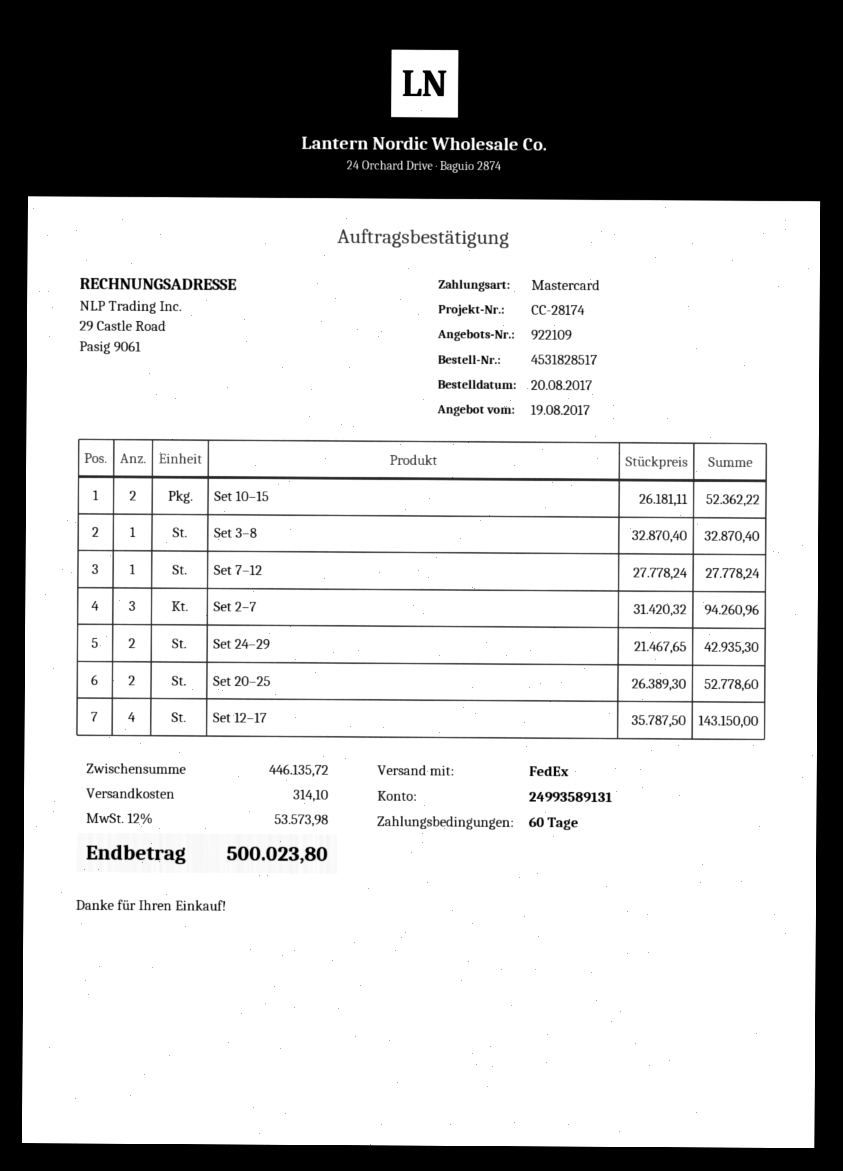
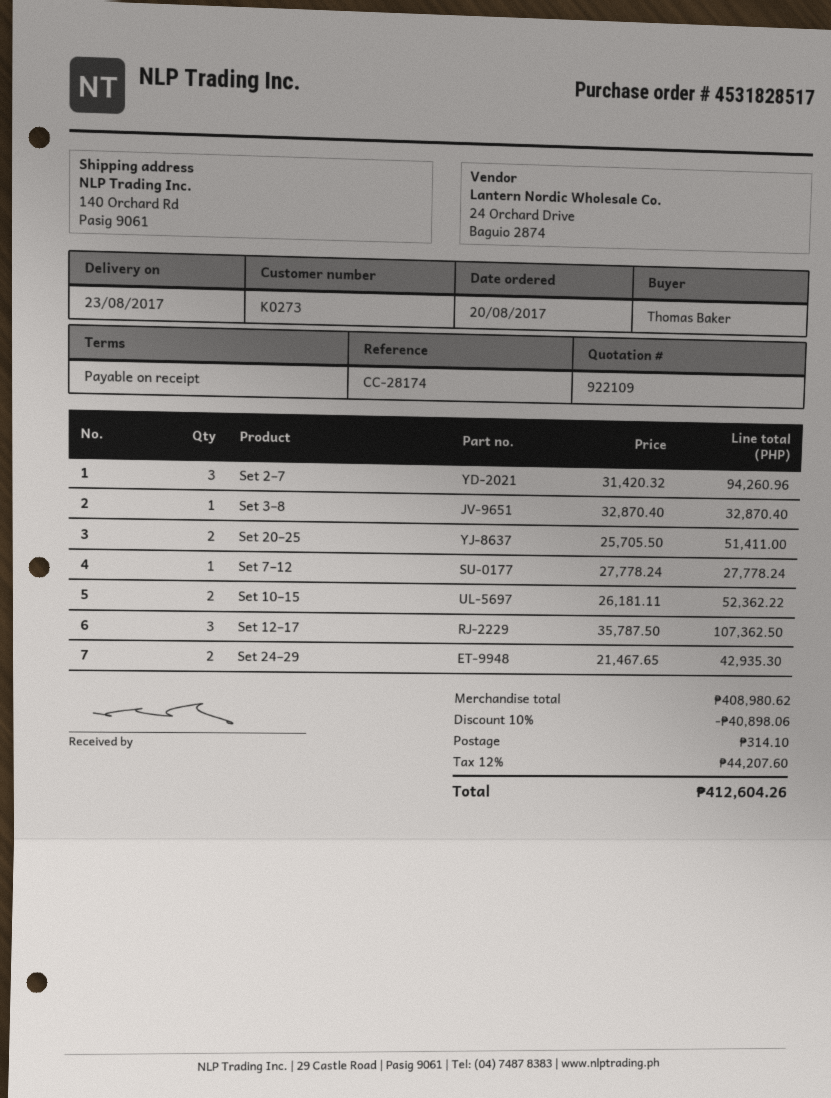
payment terms: 60 days -> on receipt
Set 20–25: 2 x 26389.30 = 52778.60 -> 2 x 25705.50 = 51411.00
Set 12–17: 4 x 35787.50 = 143150.00 -> 3 x 35787.50 = 107362.50
subtotal: 446135.72 -> 408980.62
discount: none -> 10% = 40898.06
tax: 12% = 53573.98 -> 12% = 44207.60
total: 500023.80 -> 412604.26

